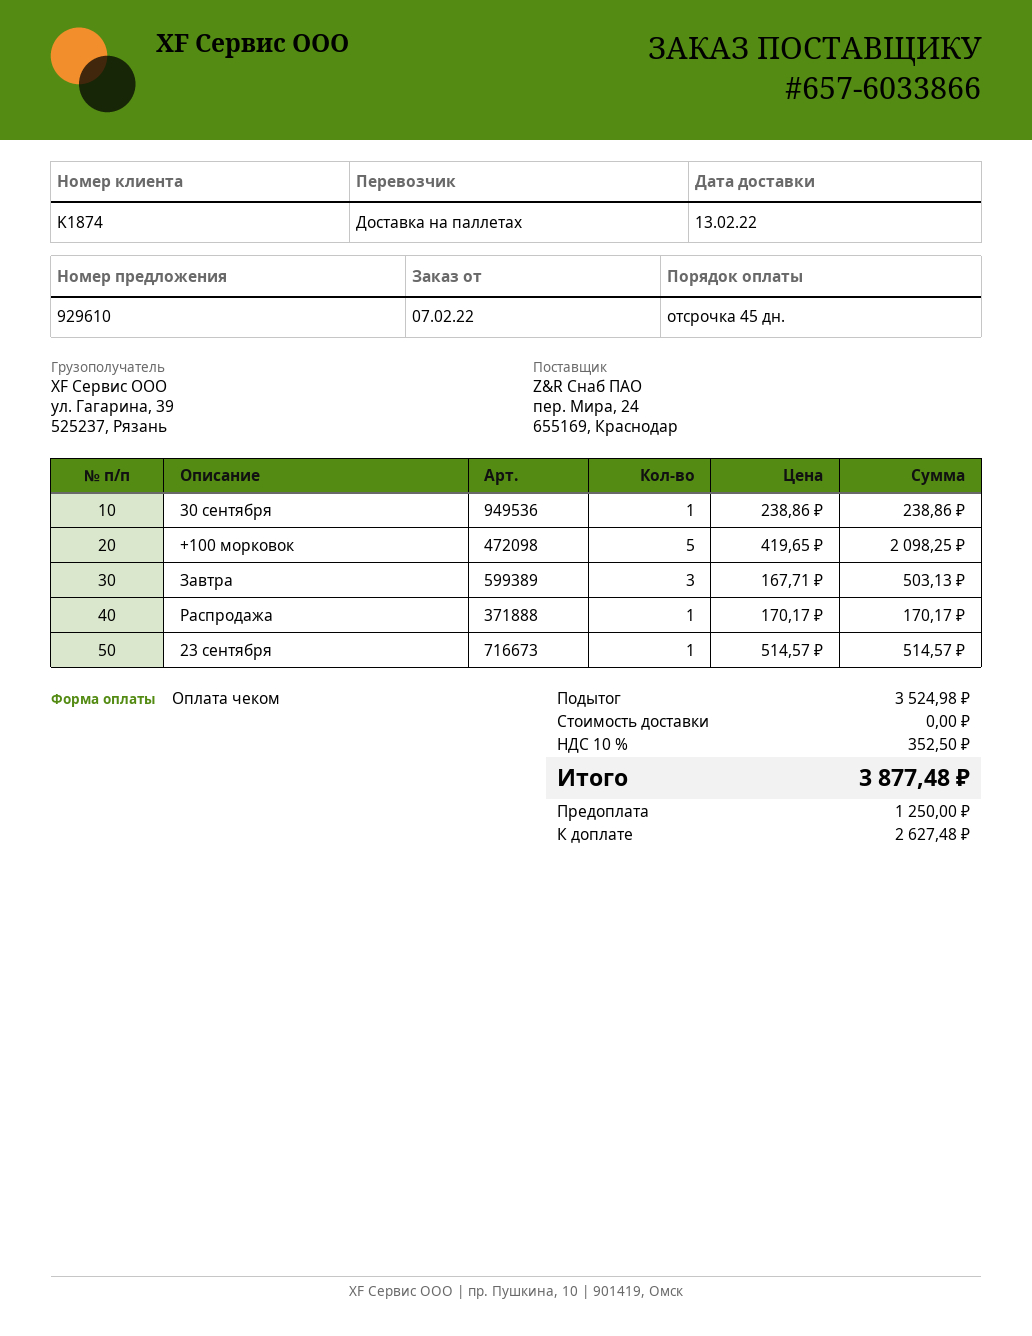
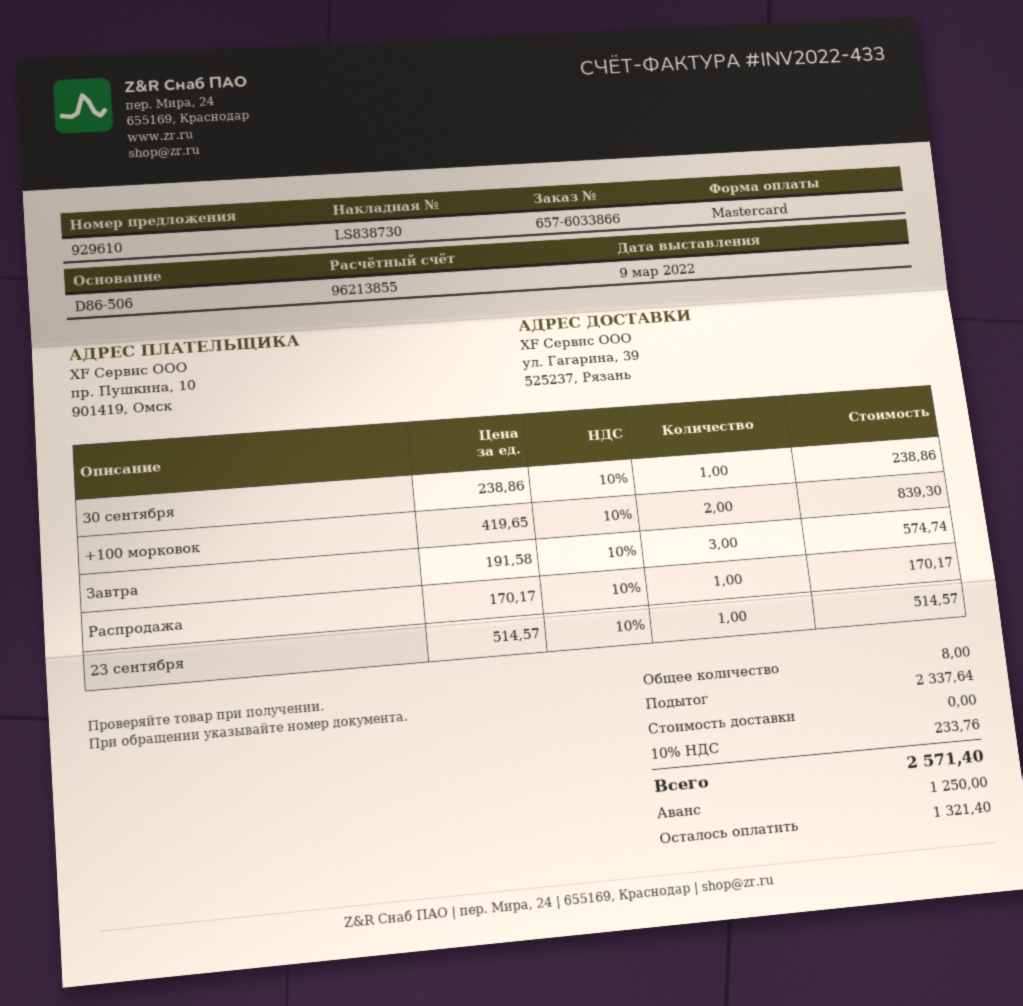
payment method: cheque -> Mastercard
+100 морковок: 5 x 419.65 = 2098.25 -> 2 x 419.65 = 839.30
Завтра: 3 x 167.71 = 503.13 -> 3 x 191.58 = 574.74
subtotal: 3524.98 -> 2337.64
tax: 10% = 352.50 -> 10% = 233.76
total: 3877.48 -> 2571.40
balance: 2627.48 -> 1321.40

